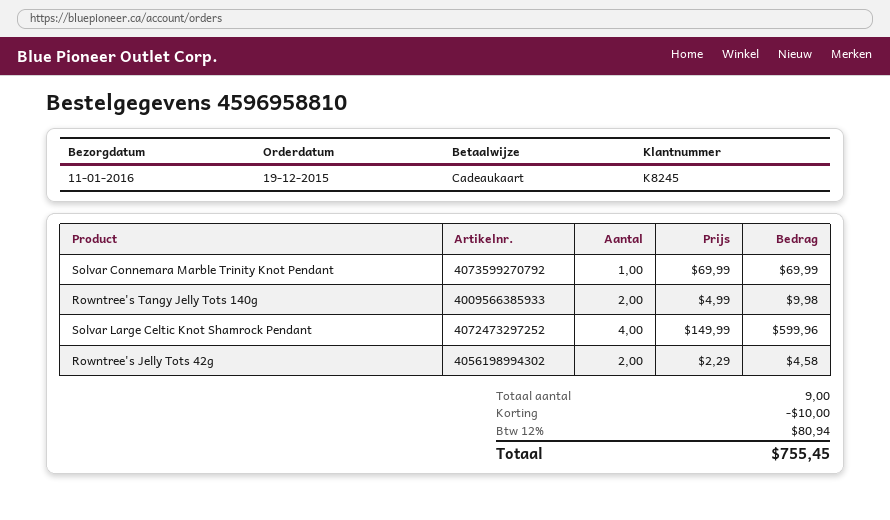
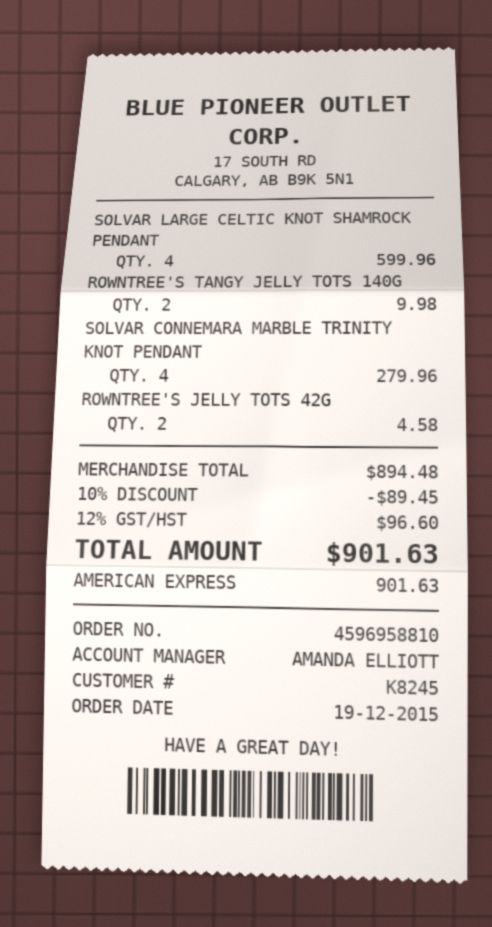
payment method: gift card -> American Express
Solvar Connemara Marble Trinity Knot Pendant: 1 for 69.99 -> 4 for 279.96
discount: 10.00 -> 89.45
tax: 12% = 80.94 -> 12% = 96.60
total: 755.45 -> 901.63

